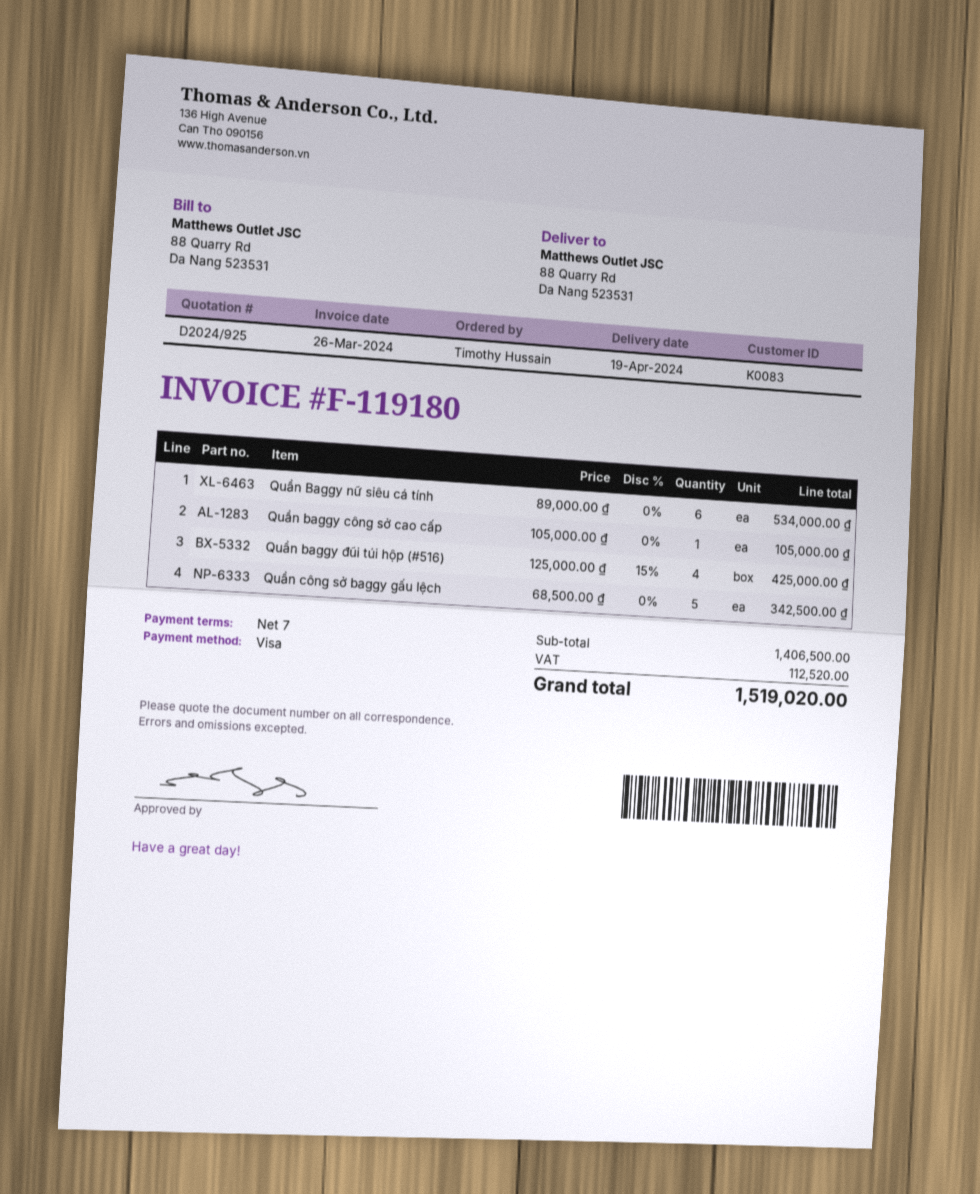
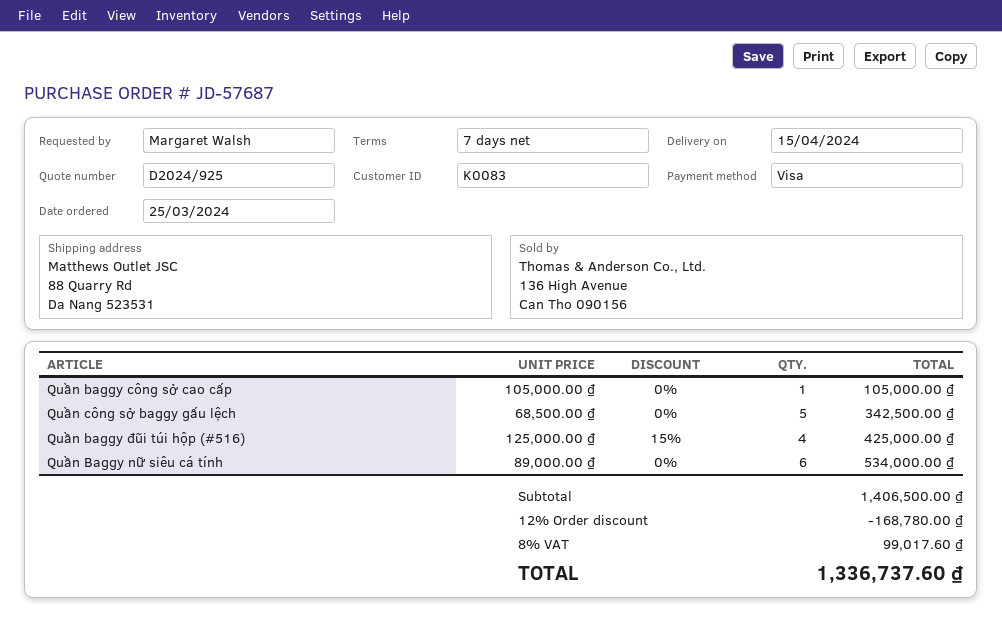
delivery date: 2024-04-19 -> 2024-04-15
ordered by: Timothy Hussain -> Margaret Walsh
discount: none -> 12% = 168780.00
tax: 112520.00 -> 99017.60
total: 1519020.00 -> 1336737.60

